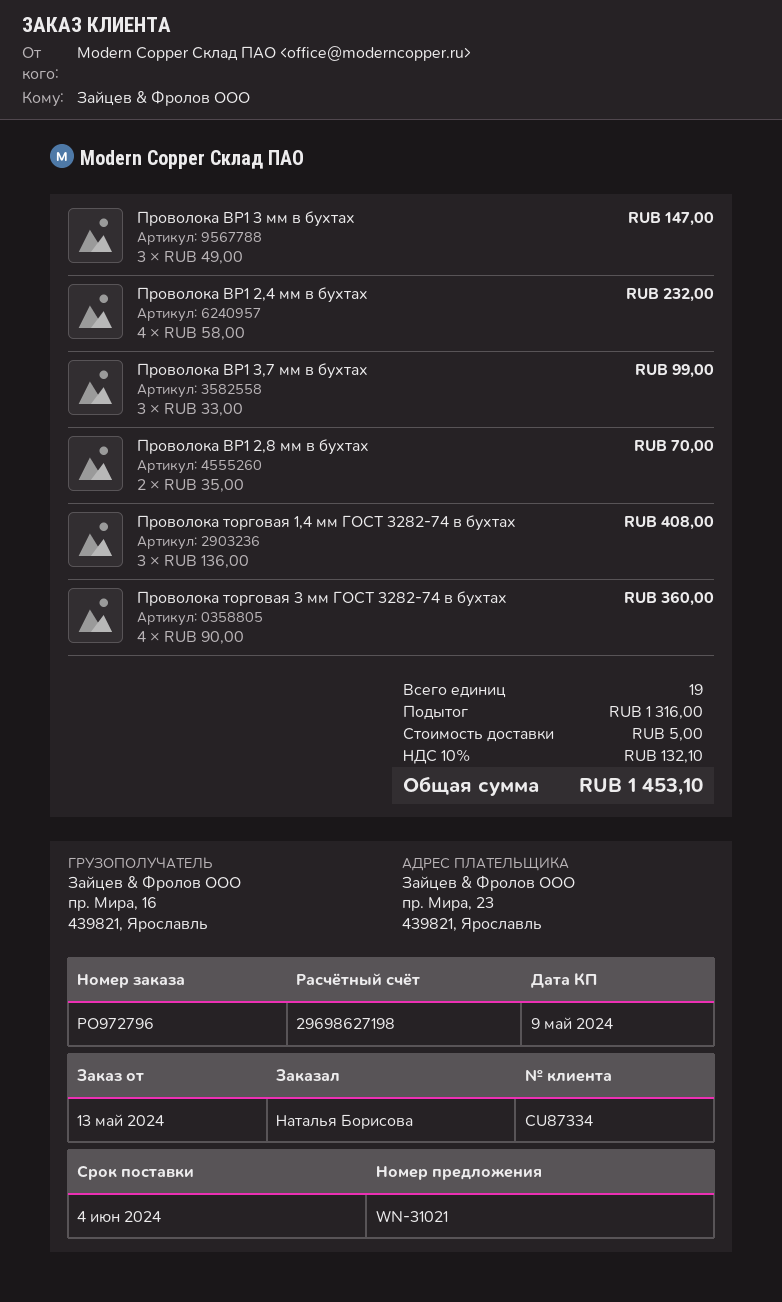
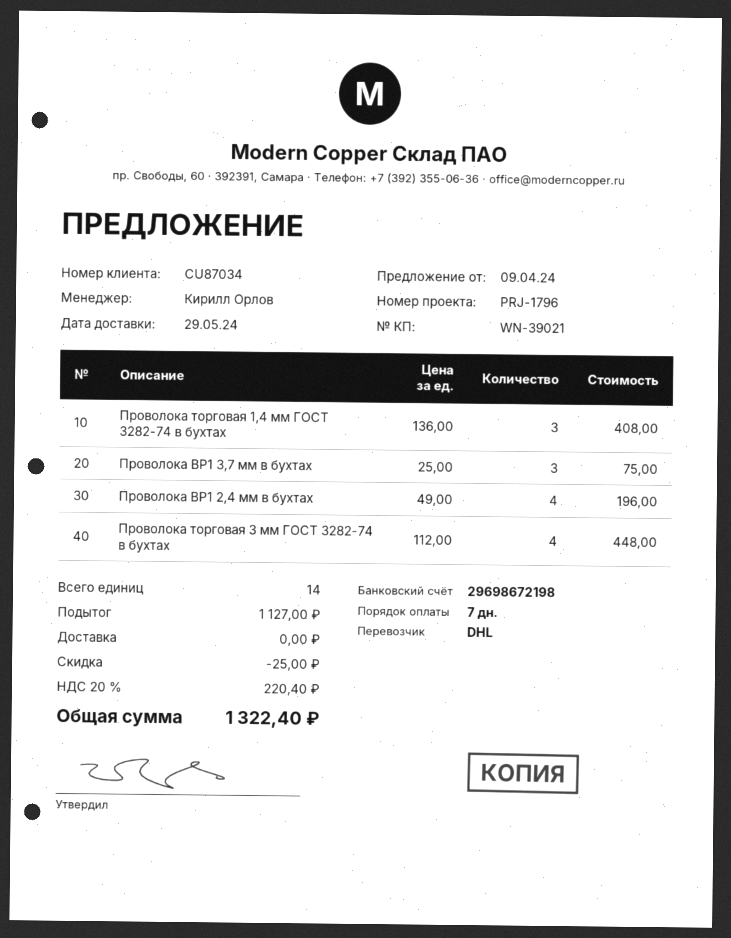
quote number: WN-31021 -> WN-39021
quote date: 2024-05-09 -> 2024-04-09
delivery date: 2024-06-04 -> 2024-05-29
customer number: CU87334 -> CU87034
bank account: 29698627198 -> 29698672198
Проволока ВР1 3 мм в бухтах: 3 x 49.00 = 147.00 -> none
Проволока ВР1 2,4 мм в бухтах: 4 x 58.00 = 232.00 -> 4 x 49.00 = 196.00
Проволока ВР1 3,7 мм в бухтах: 3 x 33.00 = 99.00 -> 3 x 25.00 = 75.00
Проволока ВР1 2,8 мм в бухтах: 2 x 35.00 = 70.00 -> none
Проволока торговая 3 мм ГОСТ 3282-74 в бухтах: 4 x 90.00 = 360.00 -> 4 x 112.00 = 448.00
total quantity: 19 -> 14
subtotal: 1316.00 -> 1127.00
discount: none -> 25.00
shipping: 5.00 -> 0.00
tax: 10% = 132.10 -> 20% = 220.40
total: 1453.10 -> 1322.40

